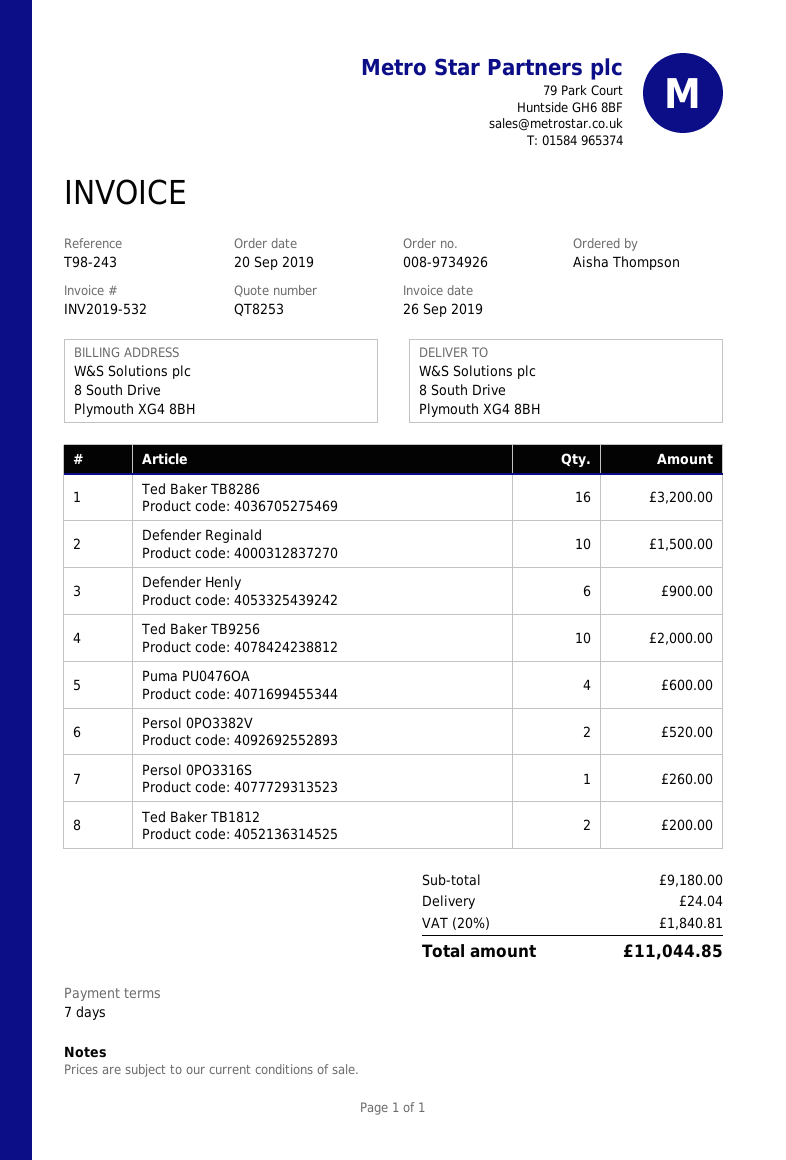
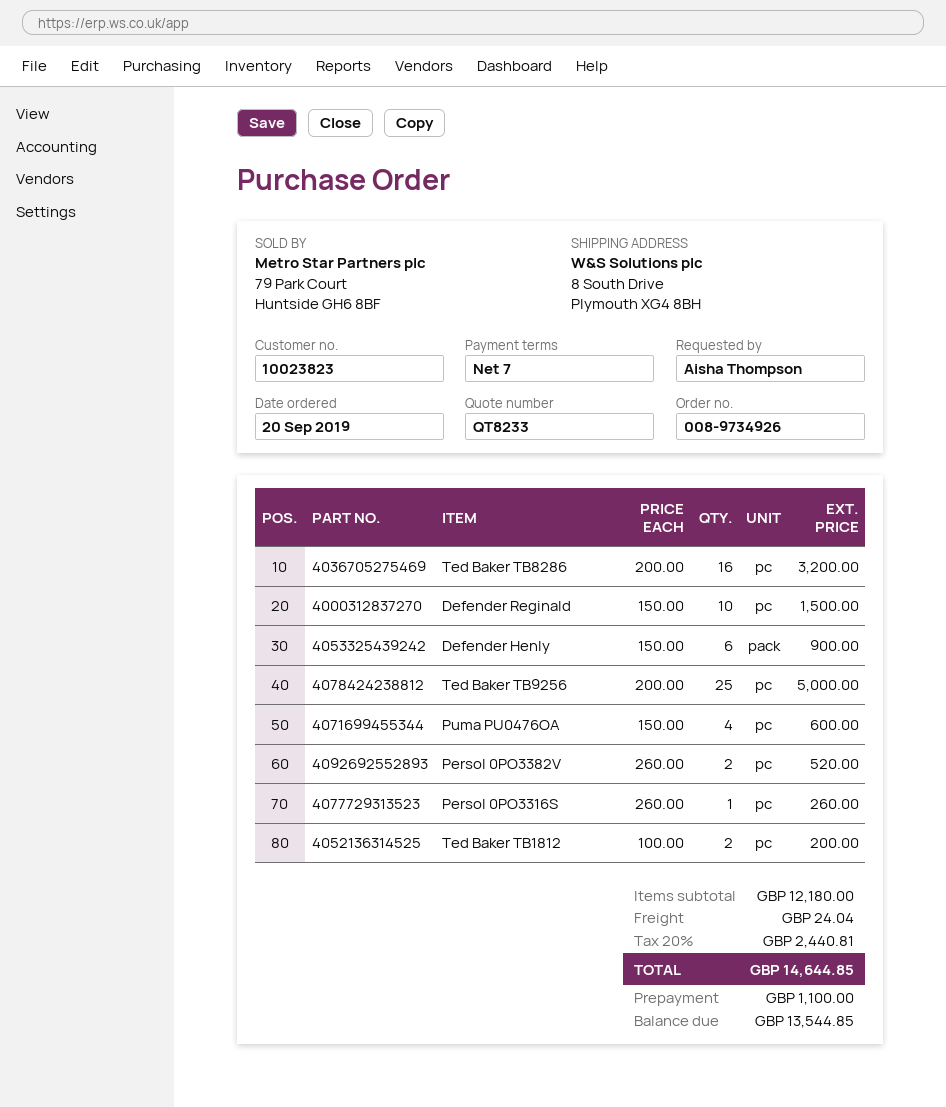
quote number: QT8253 -> QT8233
Ted Baker TB9256: 10 for 2000.00 -> 25 for 5000.00
subtotal: 9180.00 -> 12180.00
tax: 20% = 1840.81 -> 20% = 2440.81
total: 11044.85 -> 14644.85

